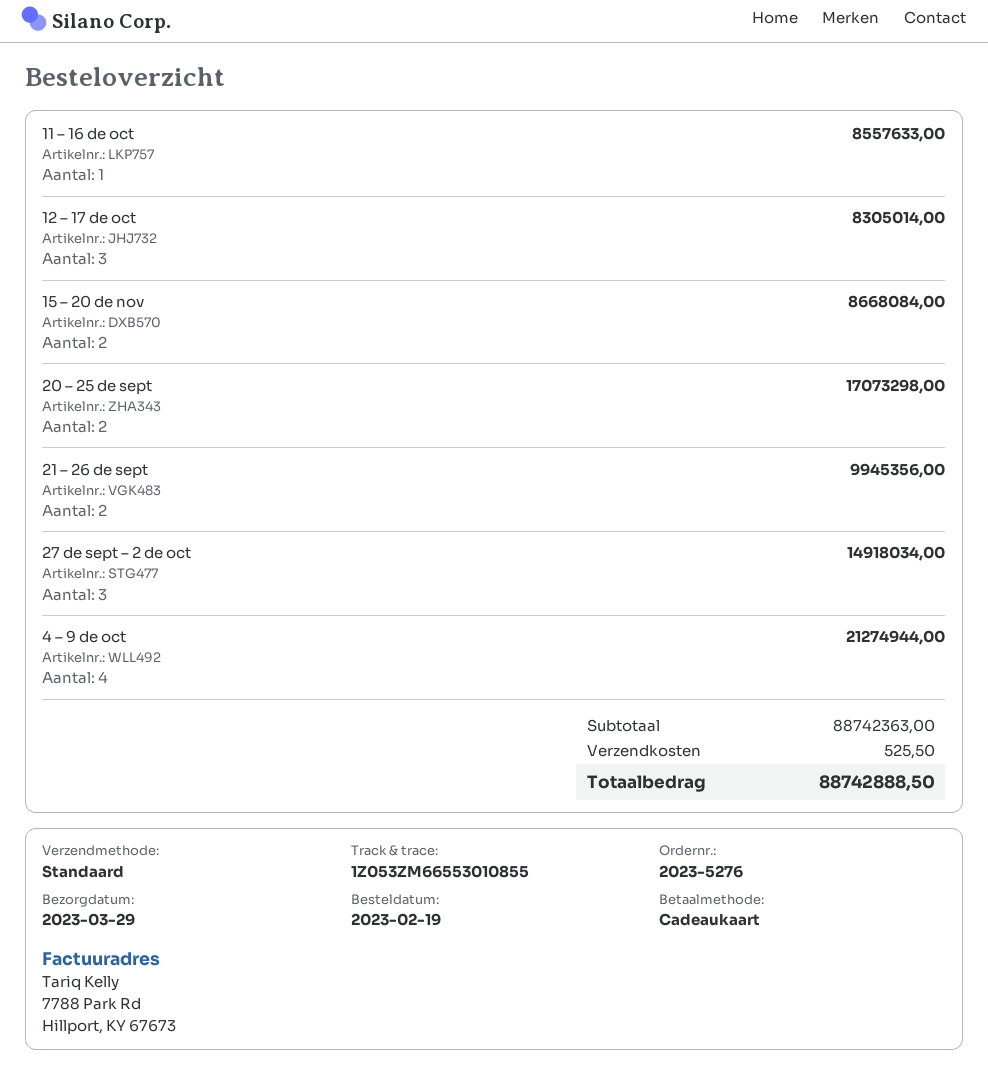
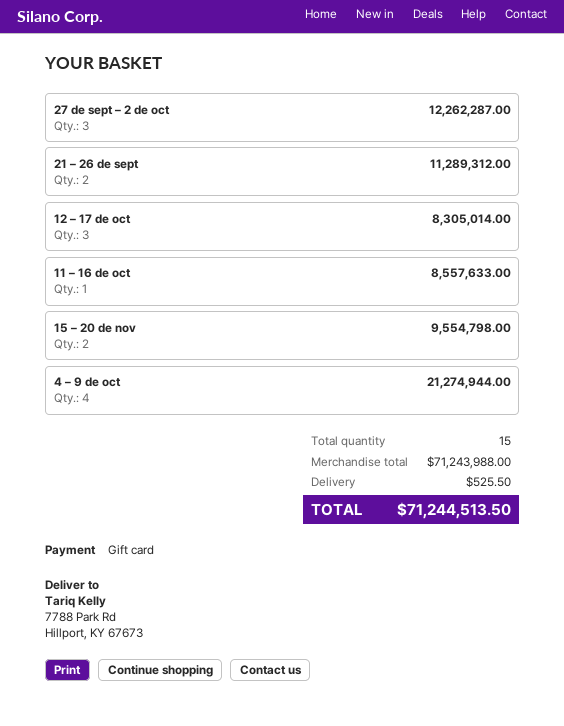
15 – 20 de nov: 2 for 8668084.00 -> 2 for 9554798.00
20 – 25 de sept: 2 for 17073298.00 -> none
21 – 26 de sept: 2 for 9945356.00 -> 2 for 11289312.00
27 de sept – 2 de oct: 3 for 14918034.00 -> 3 for 12262287.00
subtotal: 88742363.00 -> 71243988.00
total: 88742888.50 -> 71244513.50

